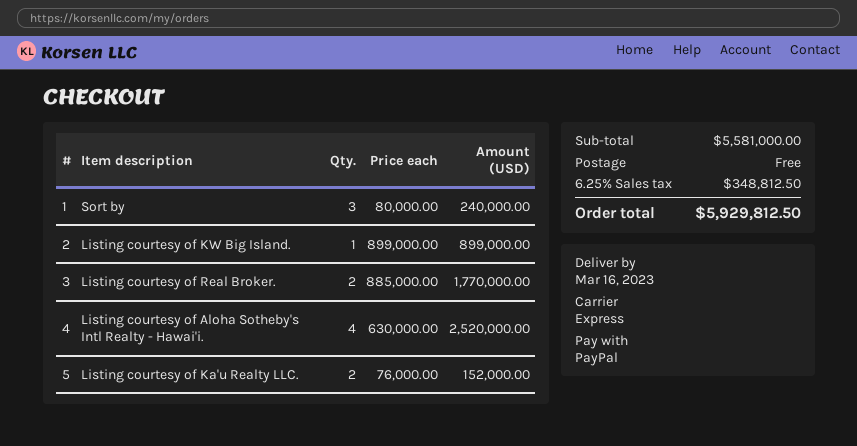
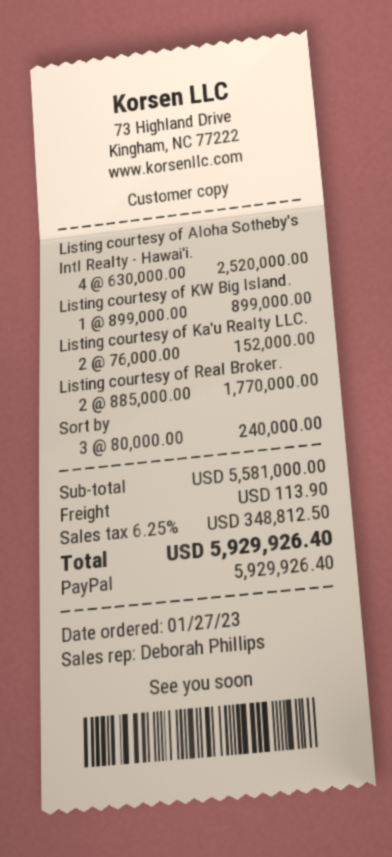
shipping: 0.00 -> 113.90
total: 5929812.50 -> 5929926.40

